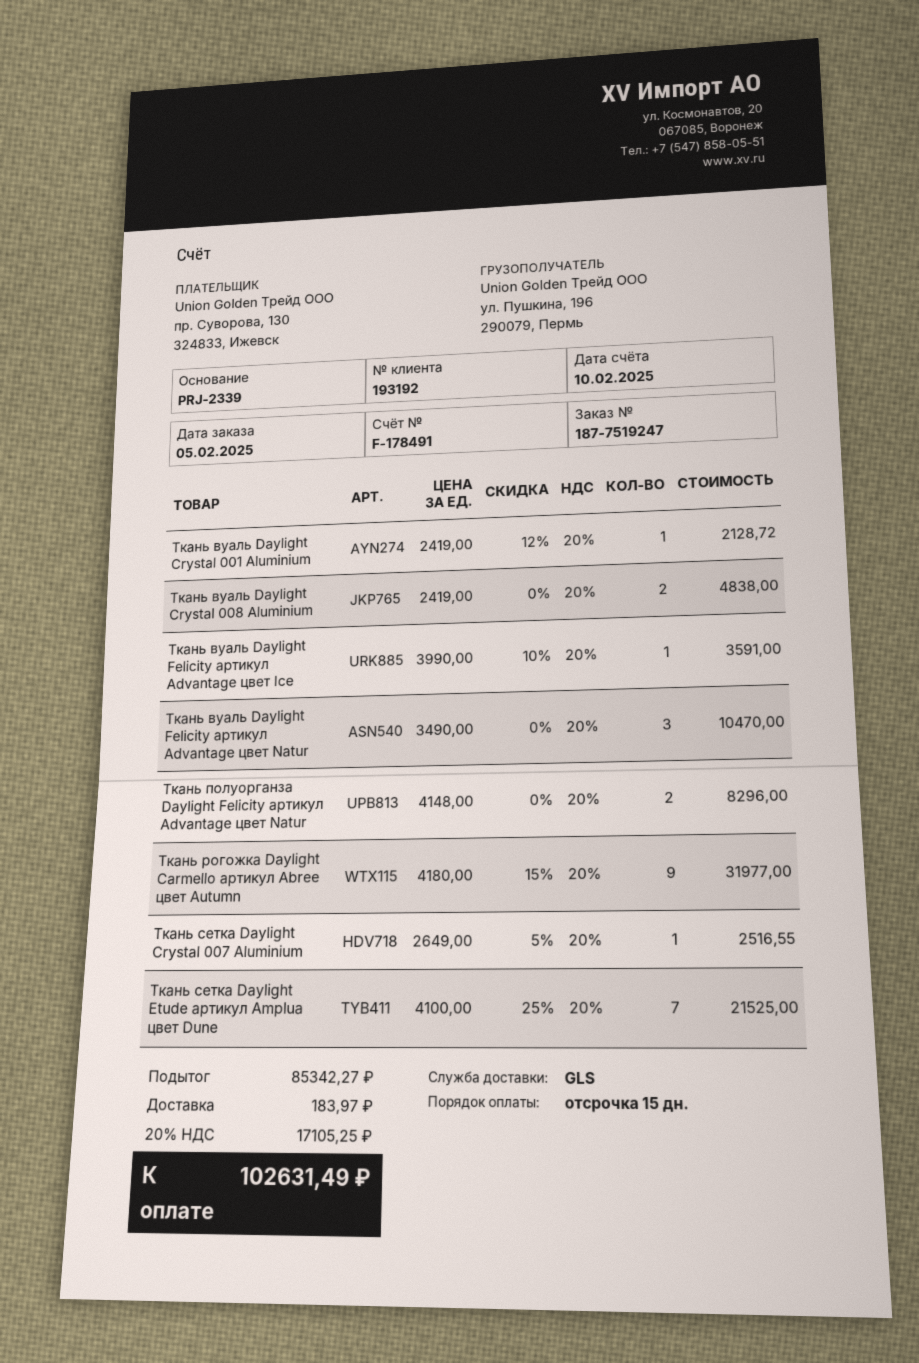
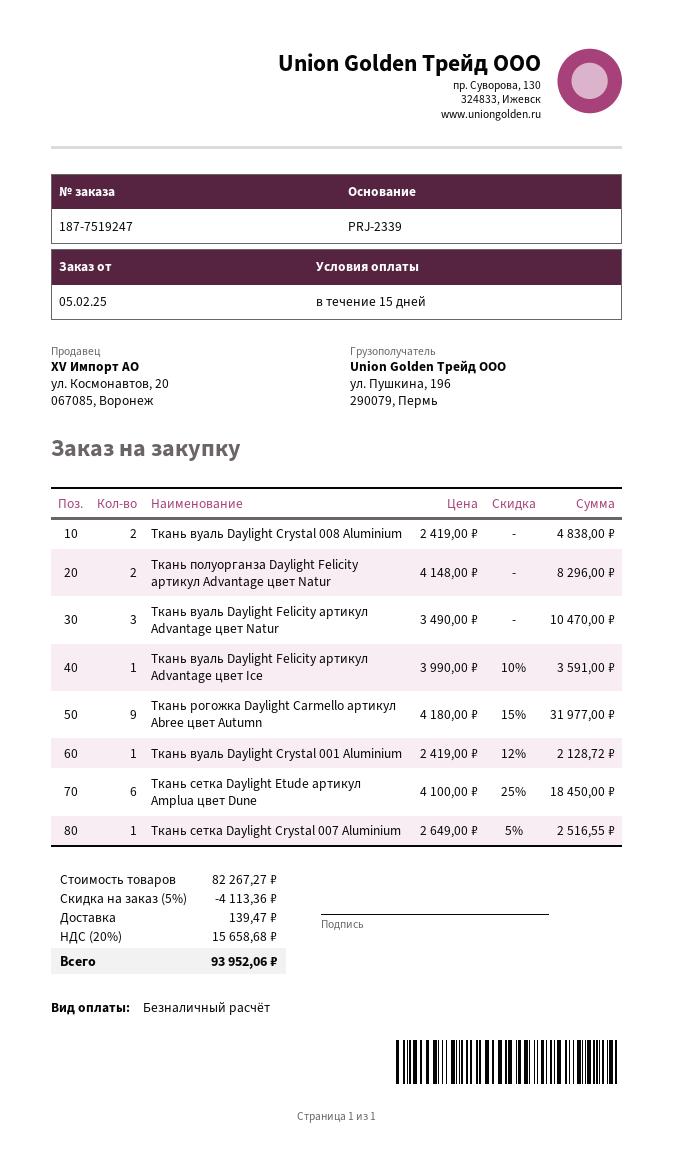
Ткань сетка Daylight Etude артикул Amplua цвет Dune: 7 x 4100.00 - 25% = 21525.00 -> 6 x 4100.00 - 25% = 18450.00
subtotal: 85342.27 -> 82267.27
discount: none -> 5% = 4113.36
shipping: 183.97 -> 139.47
tax: 20% = 17105.25 -> 20% = 15658.68
total: 102631.49 -> 93952.06

